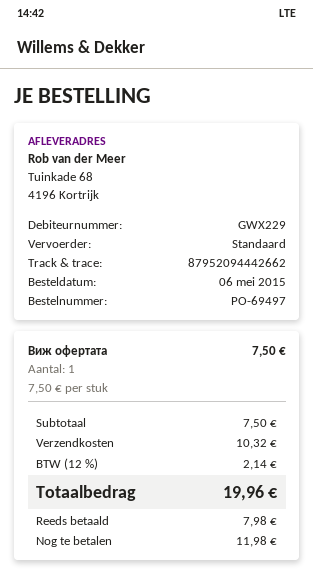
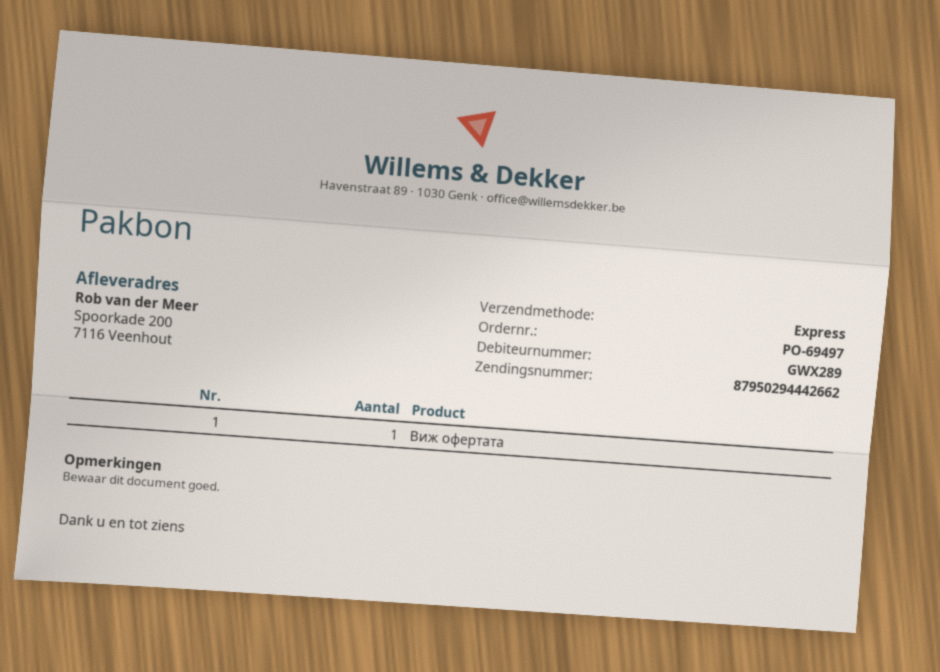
customer number: GWX229 -> GWX289
shipping method: standard -> express
tracking number: 87952094442662 -> 87950294442662
ship to: Tuinkade 68, 4196 Kortrijk -> Spoorkade 200, 7116 Veenhout

